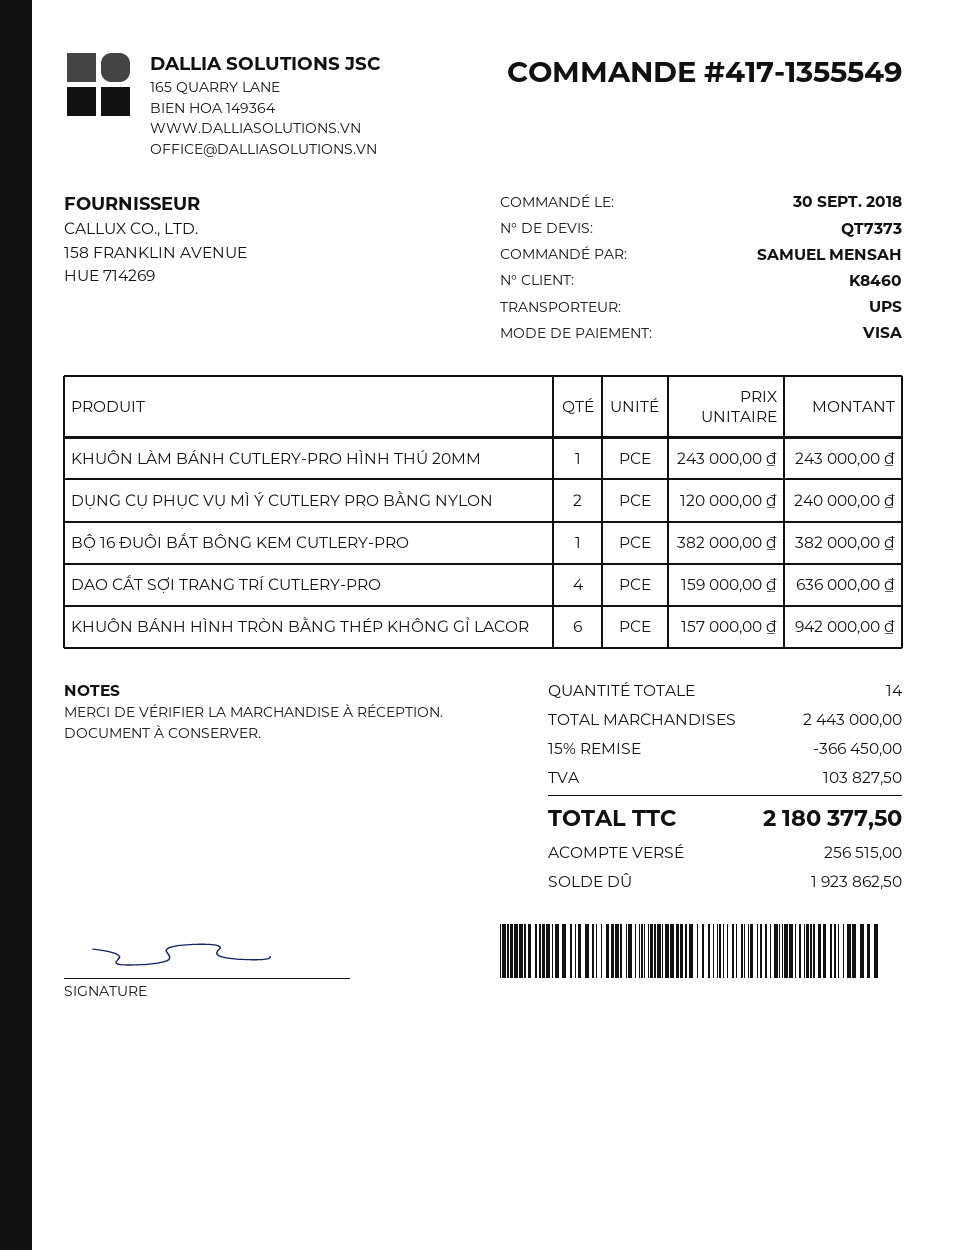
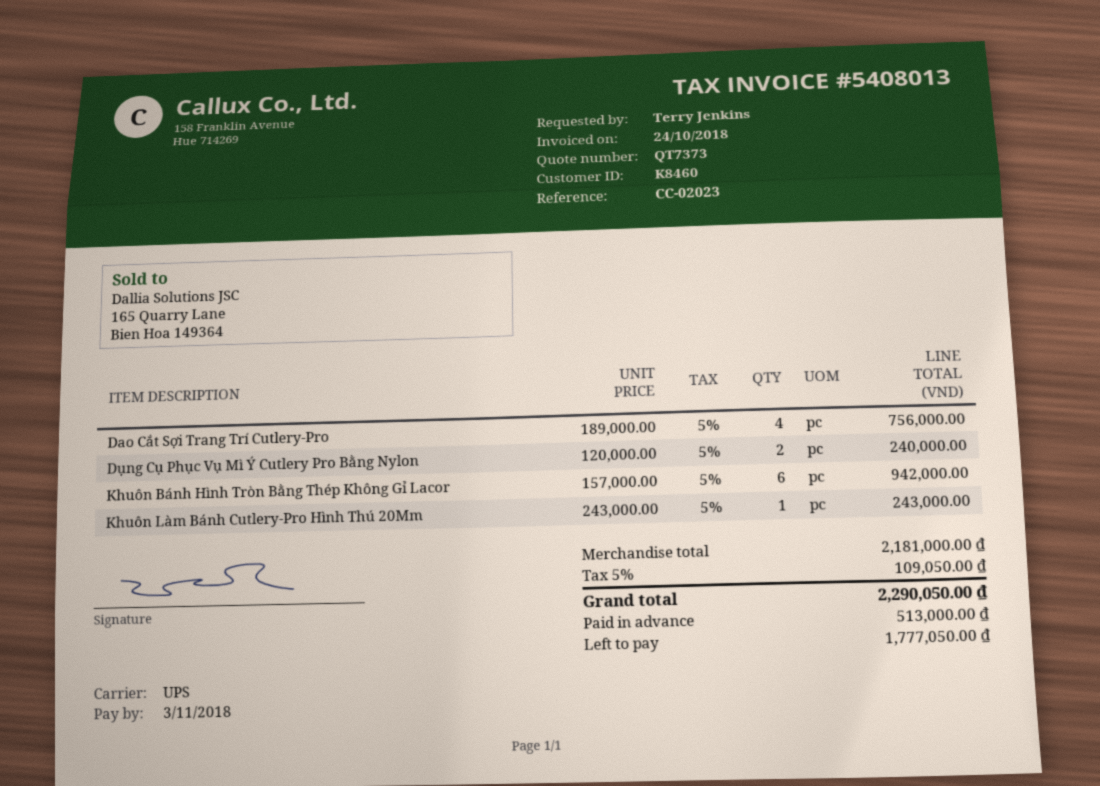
ordered by: SAMUEL MENSAH -> Terry Jenkins
BỘ 16 ĐUÔI BẮT BÔNG KEM CUTLERY-PRO: 1 x 382000.00 = 382000.00 -> none
DAO CẮT SỢI TRANG TRÍ CUTLERY-PRO: 4 x 159000.00 = 636000.00 -> 4 x 189000.00 = 756000.00
subtotal: 2443000.00 -> 2181000.00
discount: 15% = 366450.00 -> none
tax: 103827.50 -> 109050.00
total: 2180377.50 -> 2290050.00
deposit: 256515.00 -> 513000.00
balance: 1923862.50 -> 1777050.00

